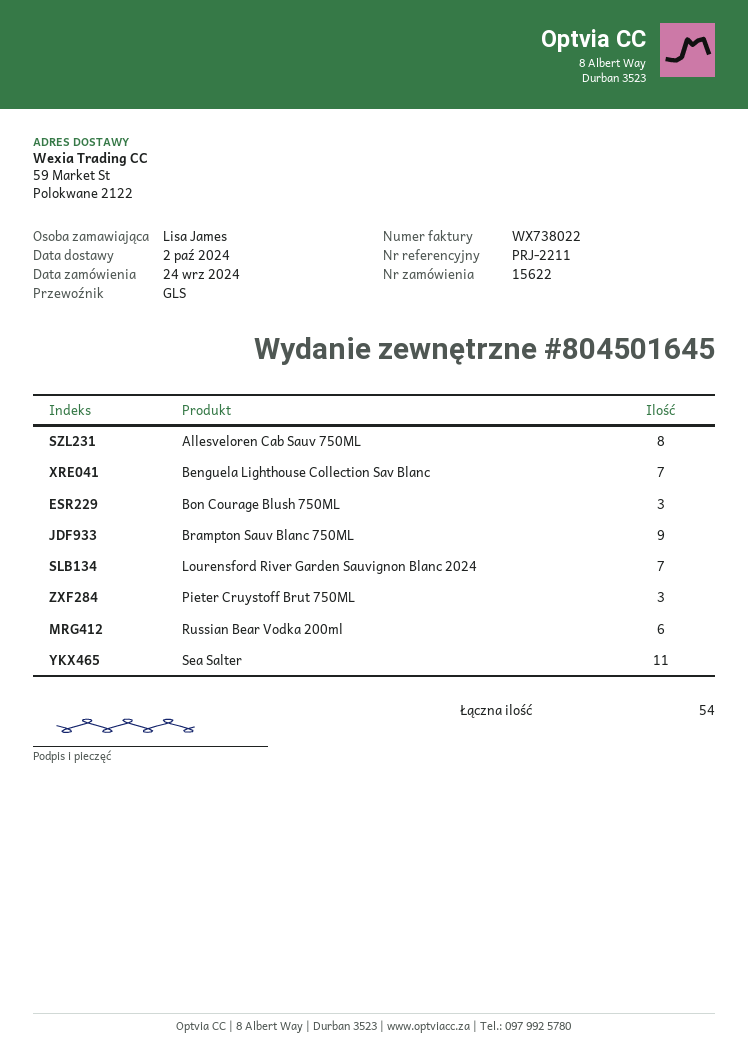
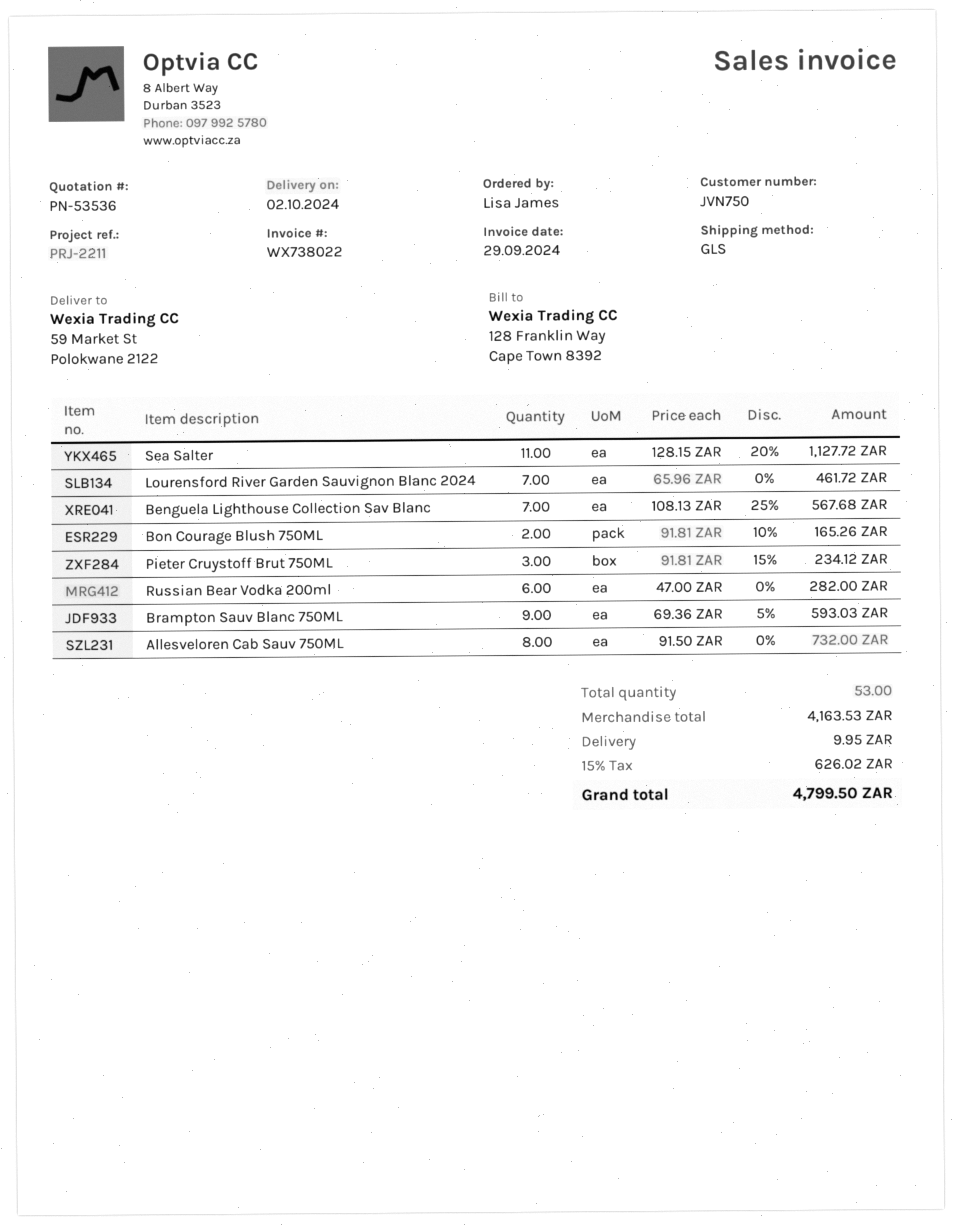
Bon Courage Blush 750ML: 3 -> 2
total quantity: 54 -> 53

